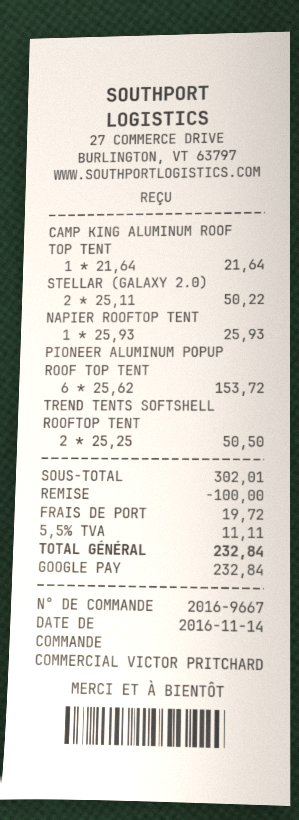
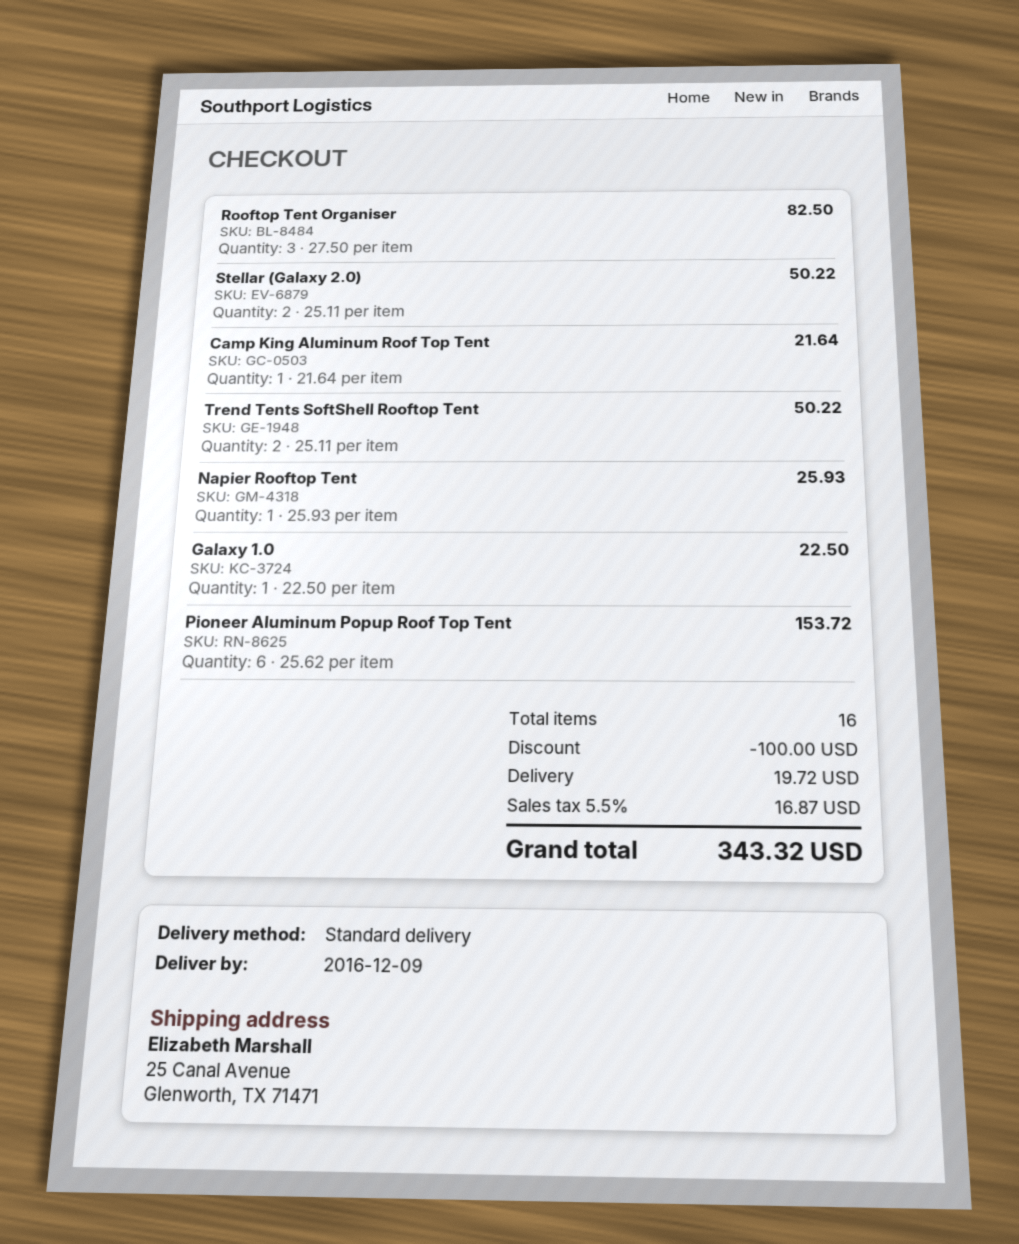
TREND TENTS SOFTSHELL ROOFTOP TENT: 2 x 25.25 = 50.50 -> 2 x 25.11 = 50.22
Rooftop Tent Organiser: none -> 3 x 27.50 = 82.50
Galaxy 1.0: none -> 1 x 22.50 = 22.50
tax: 5.5% = 11.11 -> 5.5% = 16.87
total: 232.84 -> 343.32

